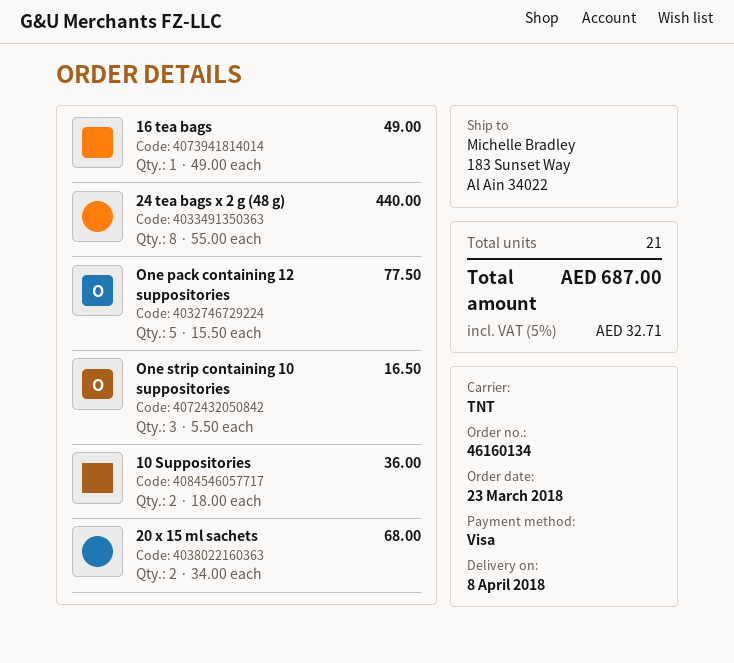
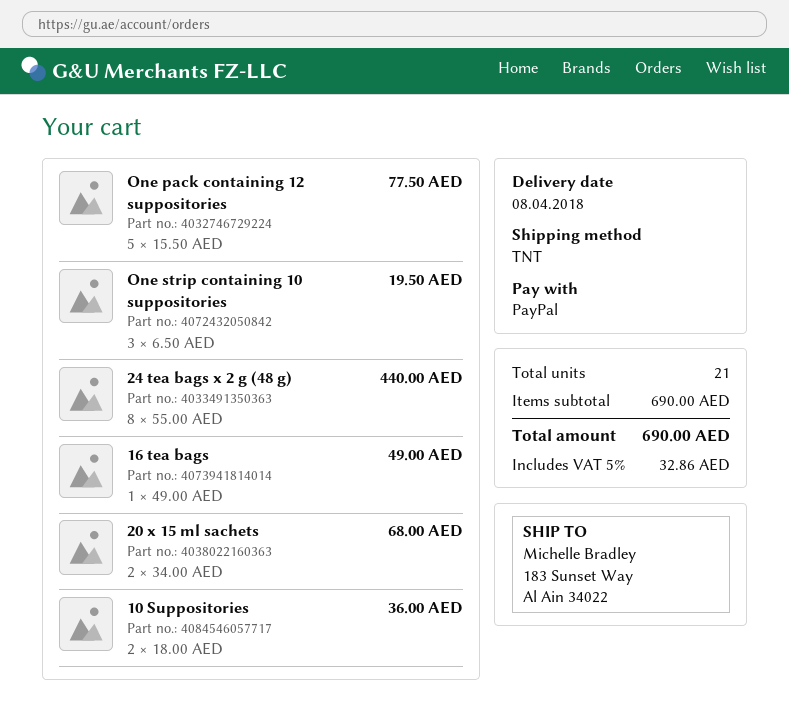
payment method: Visa -> PayPal
One strip containing 10 suppositories: 3 x 5.50 = 16.50 -> 3 x 6.50 = 19.50
tax: 5% = 32.71 -> 5% = 32.86
total: 687.00 -> 690.00

